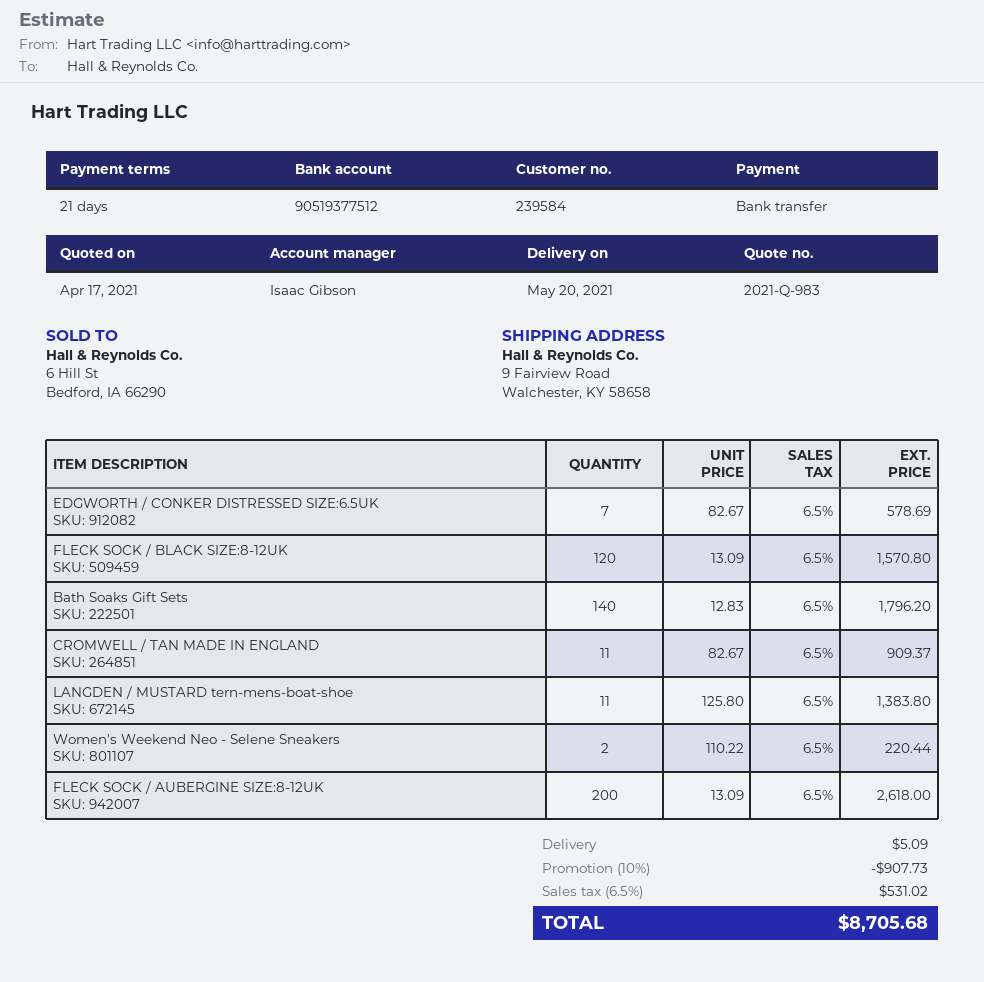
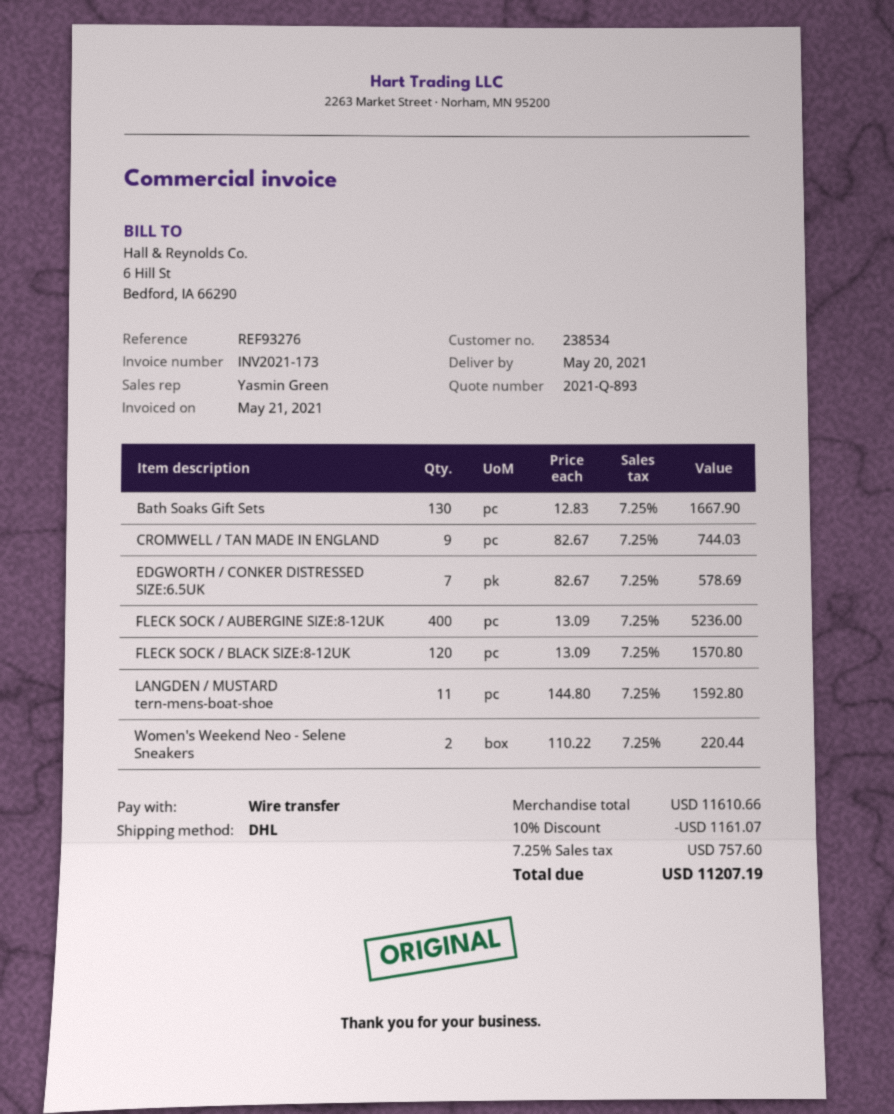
quote number: 2021-Q-983 -> 2021-Q-893
customer number: 239584 -> 238534
sales rep: Isaac Gibson -> Yasmin Green
Bath Soaks Gift Sets: 140 x 12.83 = 1796.20 -> 130 x 12.83 = 1667.90
CROMWELL / TAN MADE IN ENGLAND: 11 x 82.67 = 909.37 -> 9 x 82.67 = 744.03
LANGDEN / MUSTARD tern-mens-boat-shoe: 11 x 125.80 = 1383.80 -> 11 x 144.80 = 1592.80
FLECK SOCK / AUBERGINE SIZE:8-12UK: 200 x 13.09 = 2618.00 -> 400 x 13.09 = 5236.00
discount: 10% = 907.73 -> 10% = 1161.07
shipping: 5.09 -> none
tax: 6.5% = 531.02 -> 7.25% = 757.60
total: 8705.68 -> 11207.19

